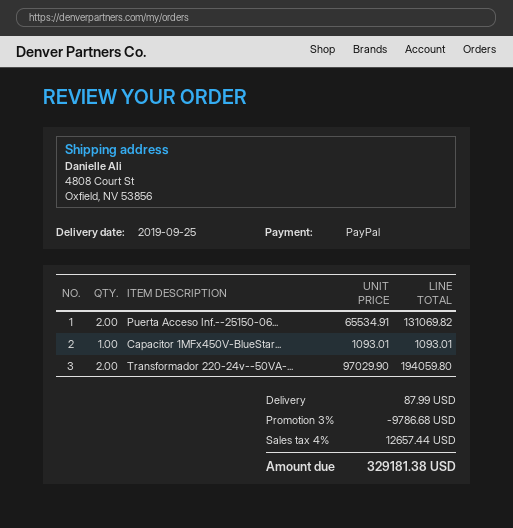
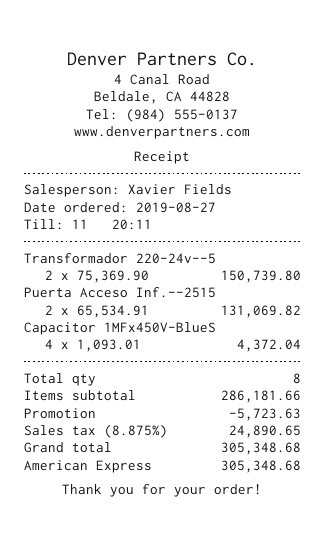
payment method: PayPal -> American Express
Capacitor 1MFx450V-BlueStar...: 1 x 1093.01 = 1093.01 -> 4 x 1093.01 = 4372.04
Transformador 220-24v--50VA-...: 2 x 97029.90 = 194059.80 -> 2 x 75369.90 = 150739.80
discount: 9786.68 -> 5723.63
shipping: 87.99 -> none
tax: 4% = 12657.44 -> 8.875% = 24890.65
total: 329181.38 -> 305348.68

